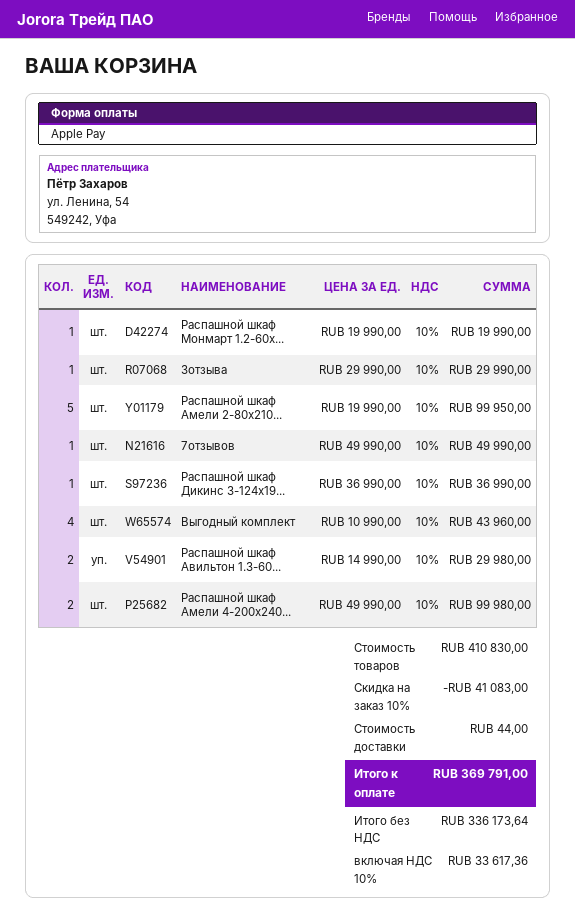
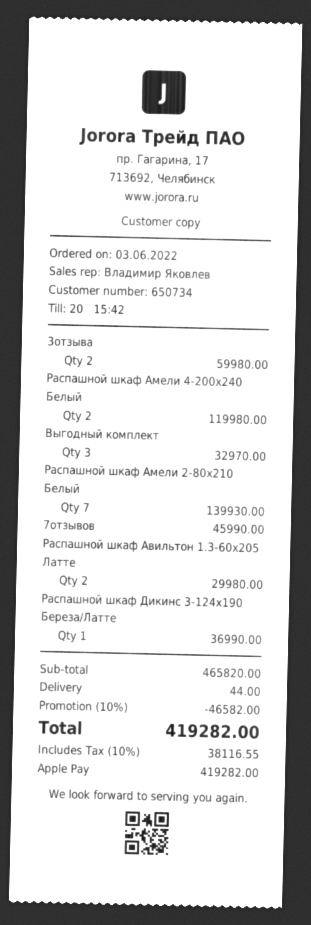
Распашной шкаф Монмарт 1.2-60x...: 1 for 19990.00 -> none
3отзыва: 1 for 29990.00 -> 2 for 59980.00
Распашной шкаф Амели 2-80x210...: 5 for 99950.00 -> 7 for 139930.00
7отзывов: 1 for 49990.00 -> 1 for 45990.00
Выгодный комплект: 4 for 43960.00 -> 3 for 32970.00
Распашной шкаф Амели 4-200x240...: 2 for 99980.00 -> 2 for 119980.00
subtotal: 410830.00 -> 465820.00
discount: 10% = 41083.00 -> 10% = 46582.00
tax: 10% = 33617.36 -> 10% = 38116.55
total: 369791.00 -> 419282.00

